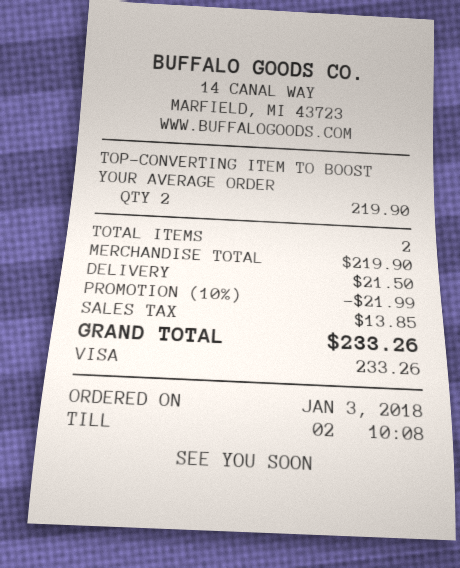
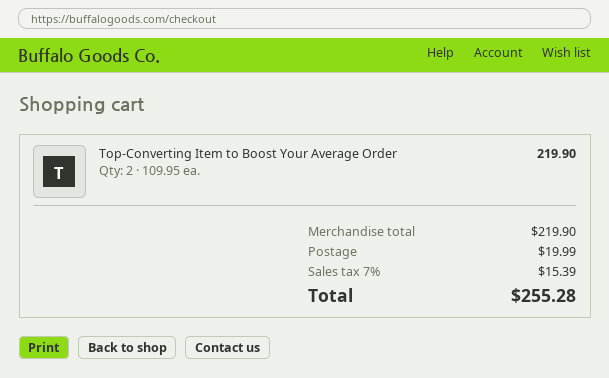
discount: 10% = 21.99 -> none
shipping: 21.50 -> 19.99
tax: 13.85 -> 15.39
total: 233.26 -> 255.28

